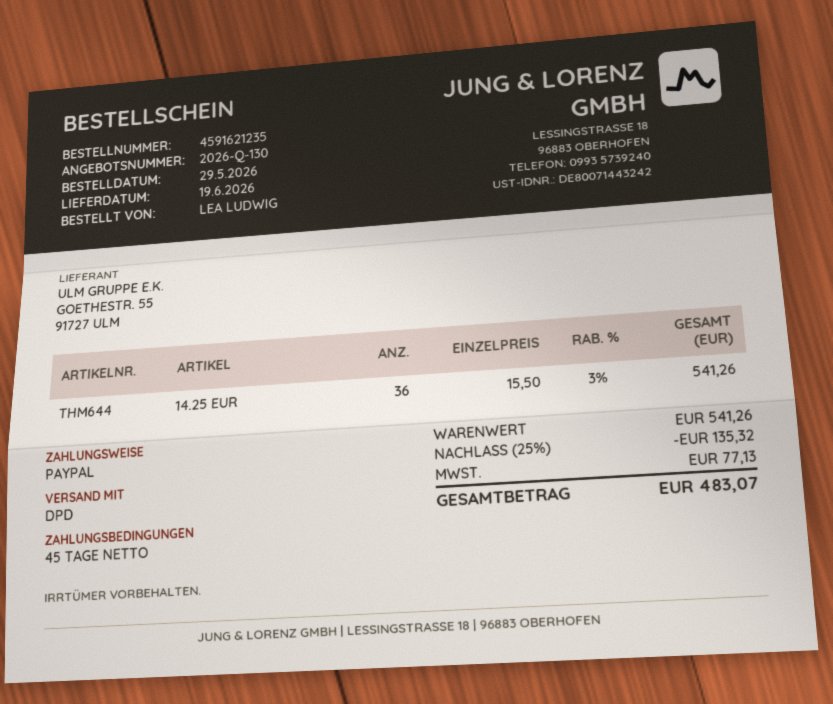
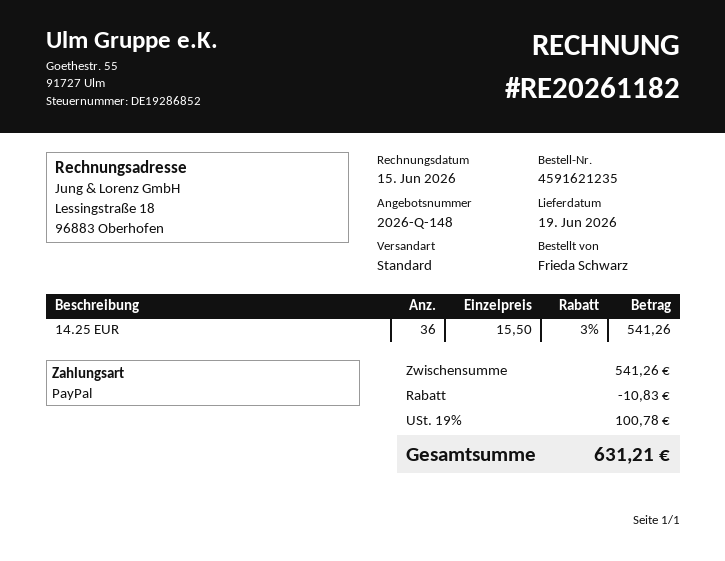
quote number: 2026-Q-130 -> 2026-Q-148
ordered by: LEA LUDWIG -> Frieda Schwarz
shipping method: DPD -> standard
discount: 135.32 -> 10.83
tax: 77.13 -> 100.78
total: 483.07 -> 631.21

